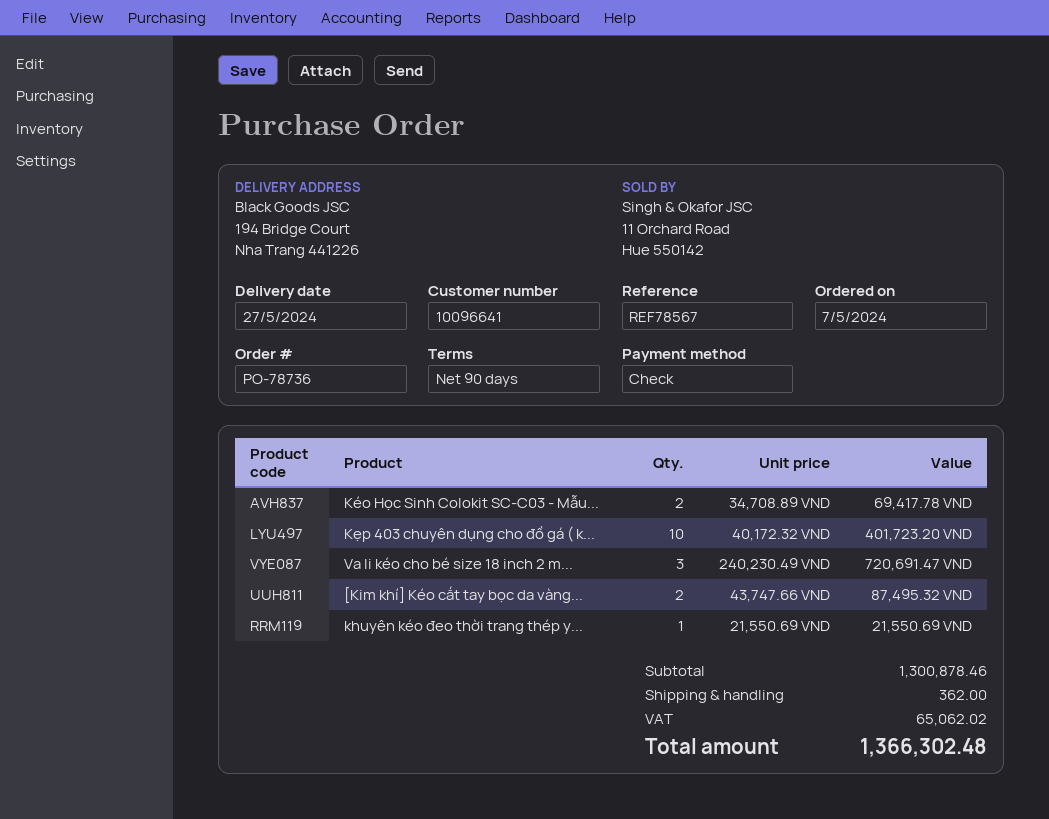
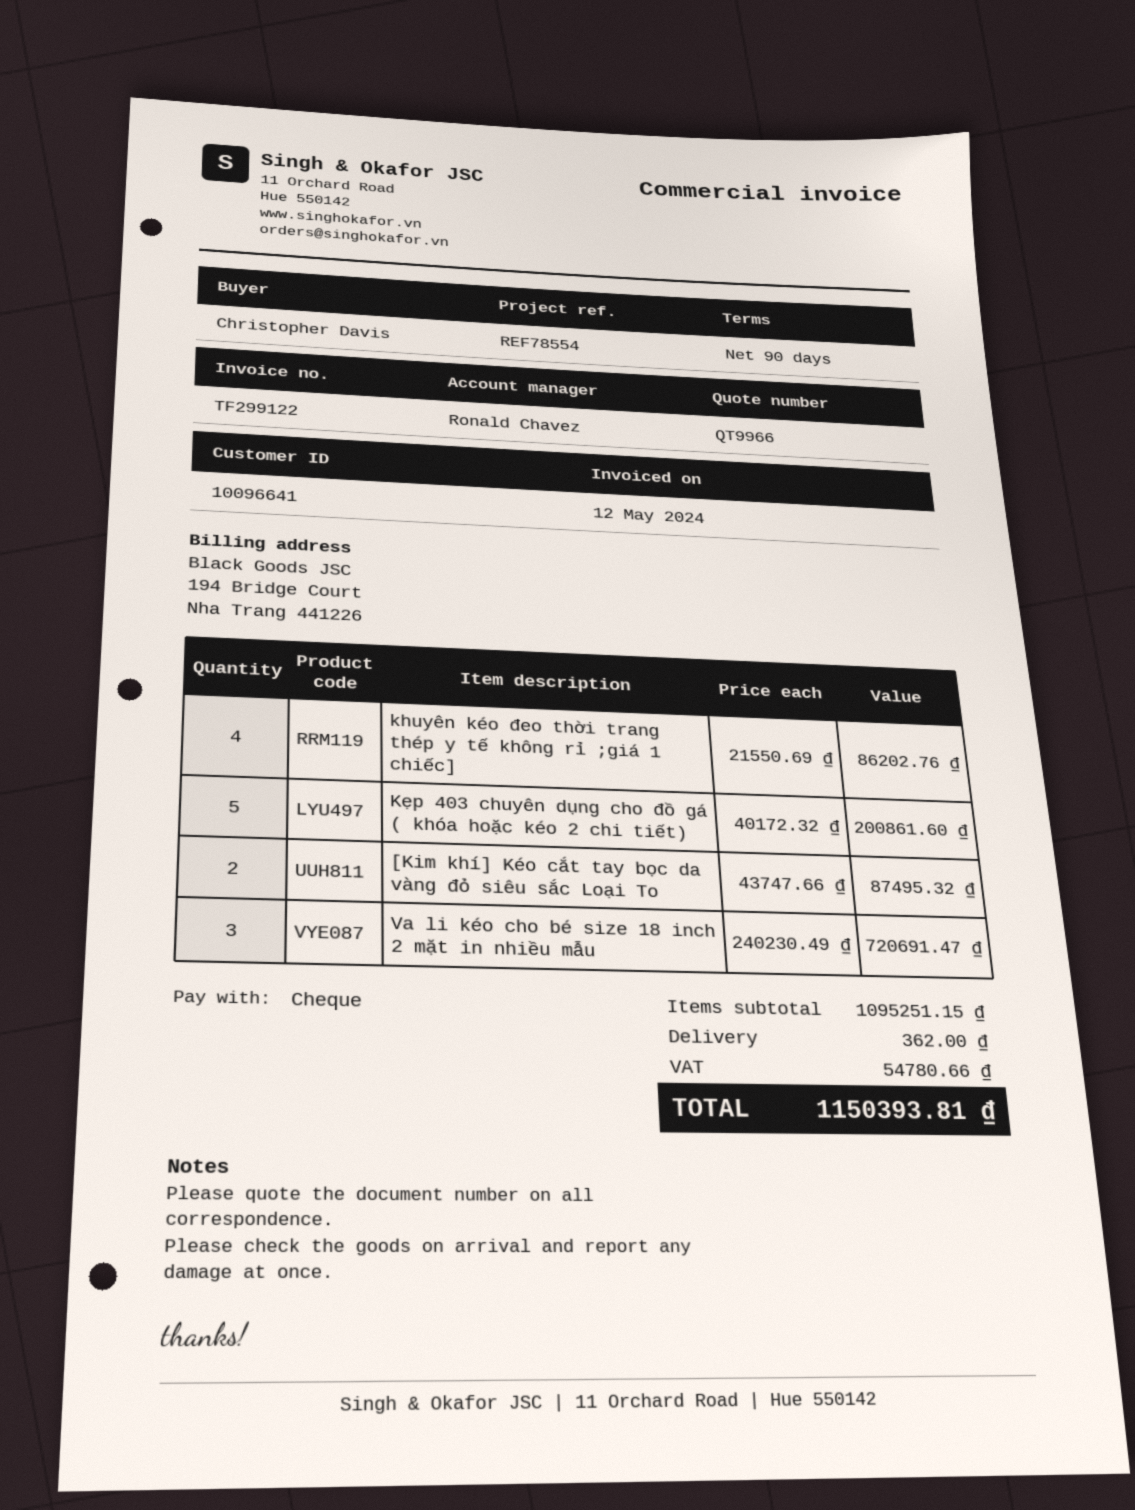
reference: REF78567 -> REF78554
Kéo Học Sinh Colokit SC-C03 - Mẫu...: 2 x 34708.89 = 69417.78 -> none
Kẹp 403 chuyên dụng cho đồ gá ( k...: 10 x 40172.32 = 401723.20 -> 5 x 40172.32 = 200861.60
khuyên kéo đeo thời trang thép y...: 1 x 21550.69 = 21550.69 -> 4 x 21550.69 = 86202.76
subtotal: 1300878.46 -> 1095251.15
tax: 65062.02 -> 54780.66
total: 1366302.48 -> 1150393.81

